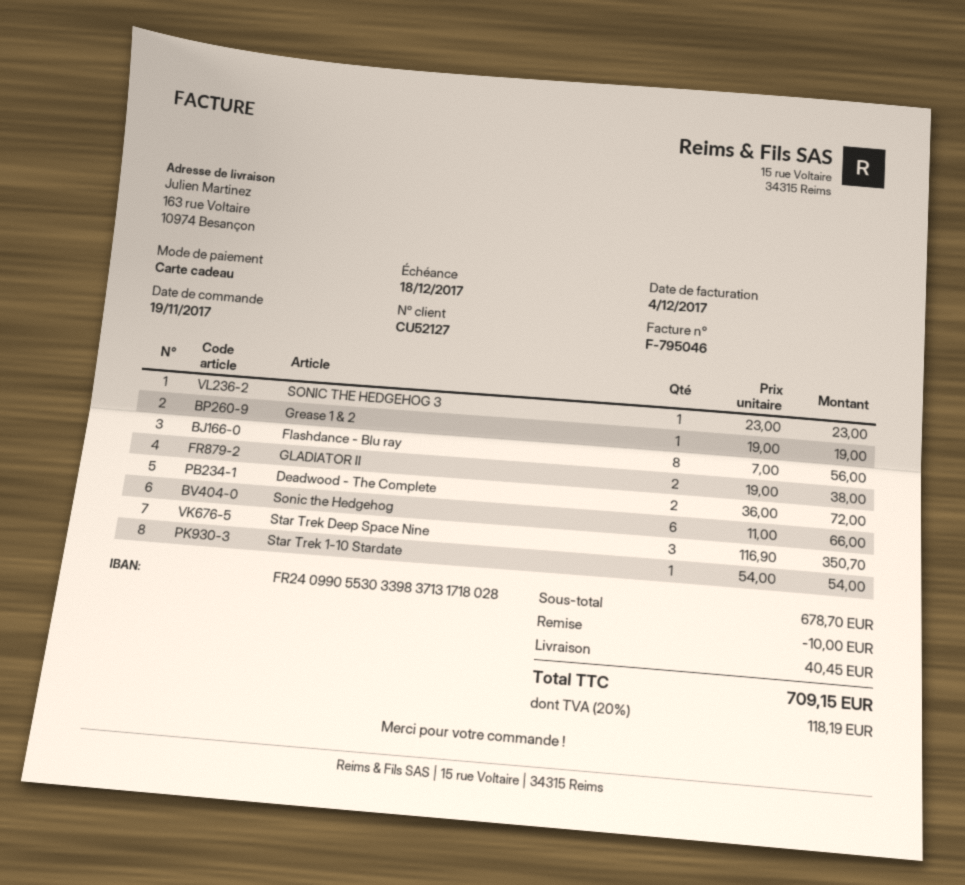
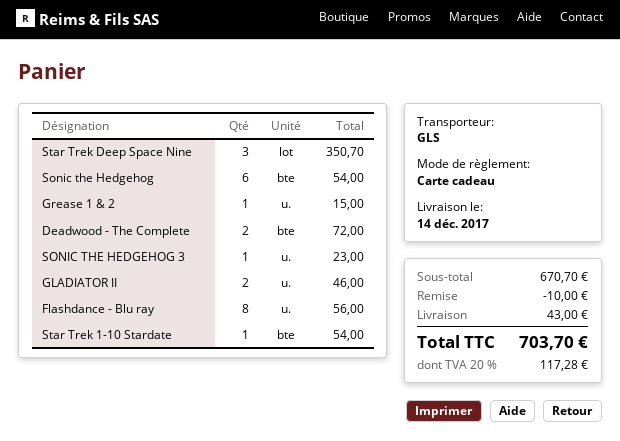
Grease 1 & 2: 1 for 19.00 -> 1 for 15.00
GLADIATOR II: 2 for 38.00 -> 2 for 46.00
Sonic the Hedgehog: 6 for 66.00 -> 6 for 54.00
subtotal: 678.70 -> 670.70
shipping: 40.45 -> 43.00
tax: 20% = 118.19 -> 20% = 117.28
total: 709.15 -> 703.70

